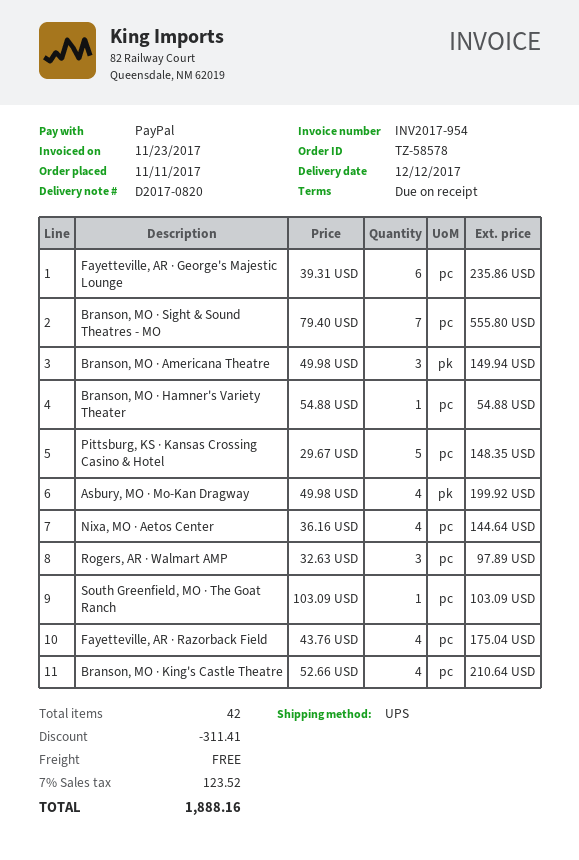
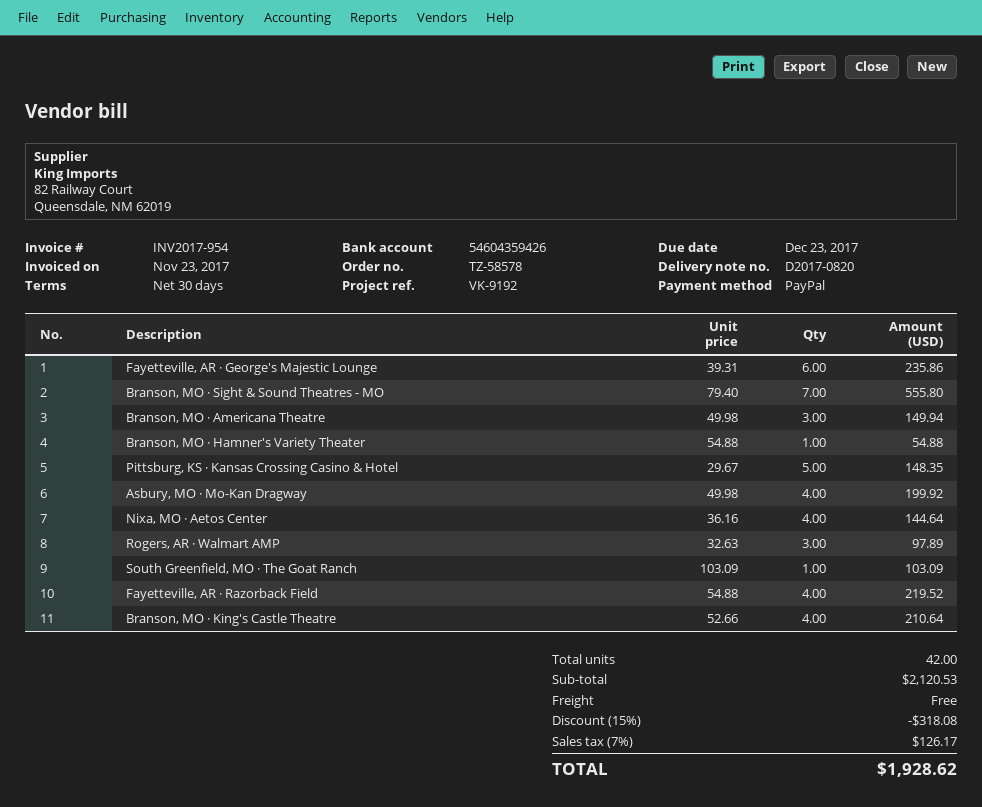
payment terms: on receipt -> 30 days
Fayetteville, AR · Razorback Field: 4 x 43.76 = 175.04 -> 4 x 54.88 = 219.52
discount: 311.41 -> 318.08
tax: 7% = 123.52 -> 7% = 126.17
total: 1888.16 -> 1928.62

